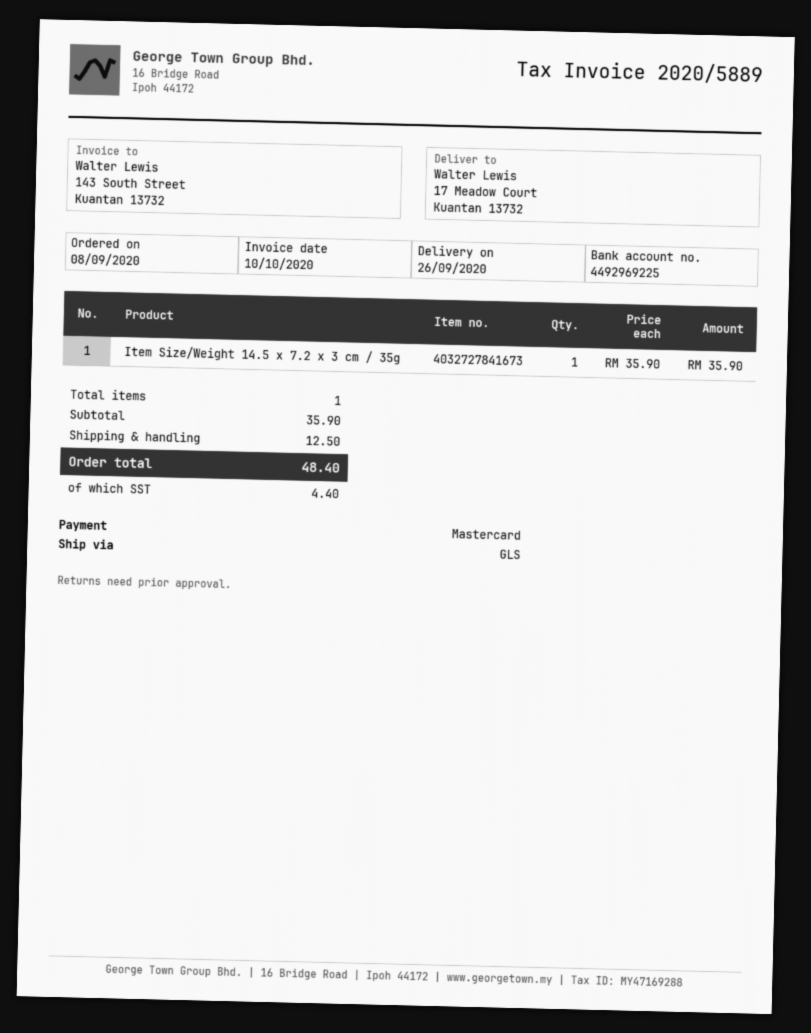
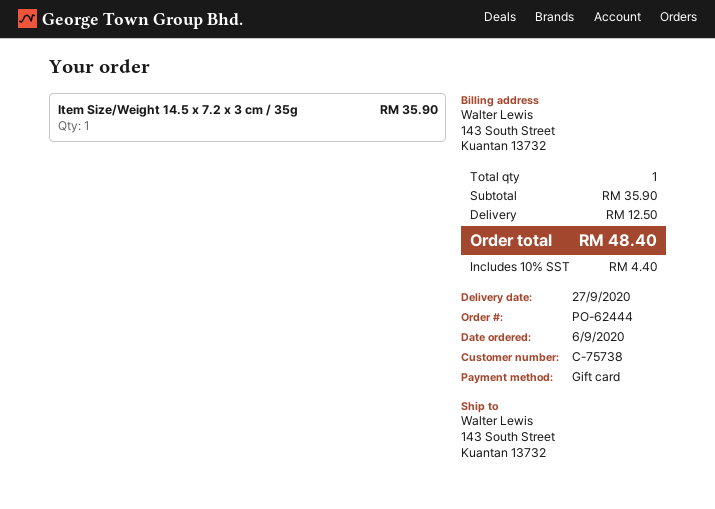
order date: 2020-09-08 -> 2020-09-06
delivery date: 2020-09-26 -> 2020-09-27
payment method: Mastercard -> gift card
ship to: 17 Meadow Court, Kuantan 13732 -> 143 South Street, Kuantan 13732

